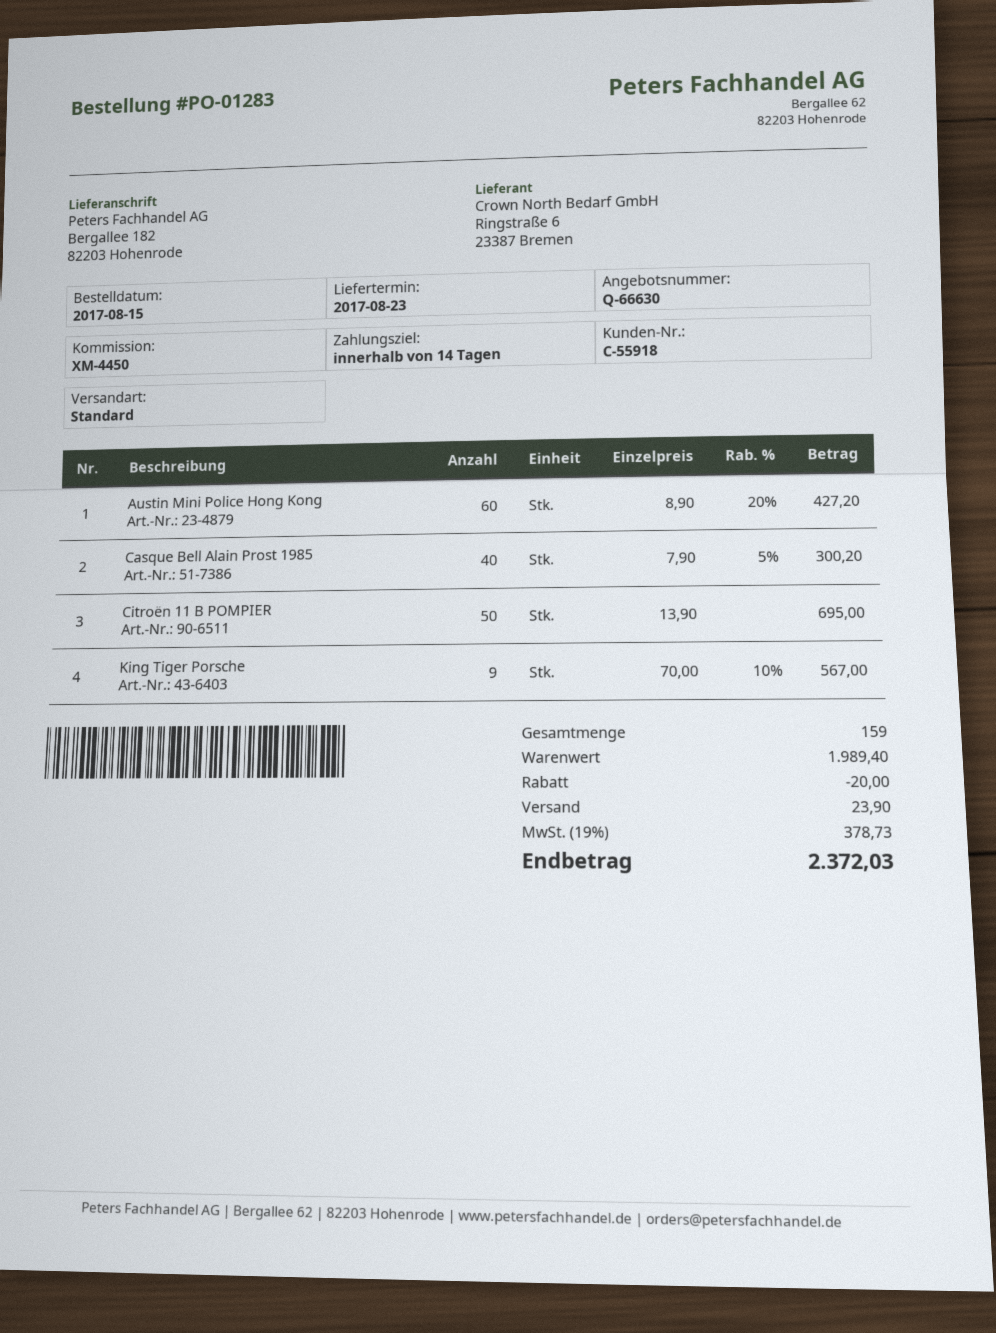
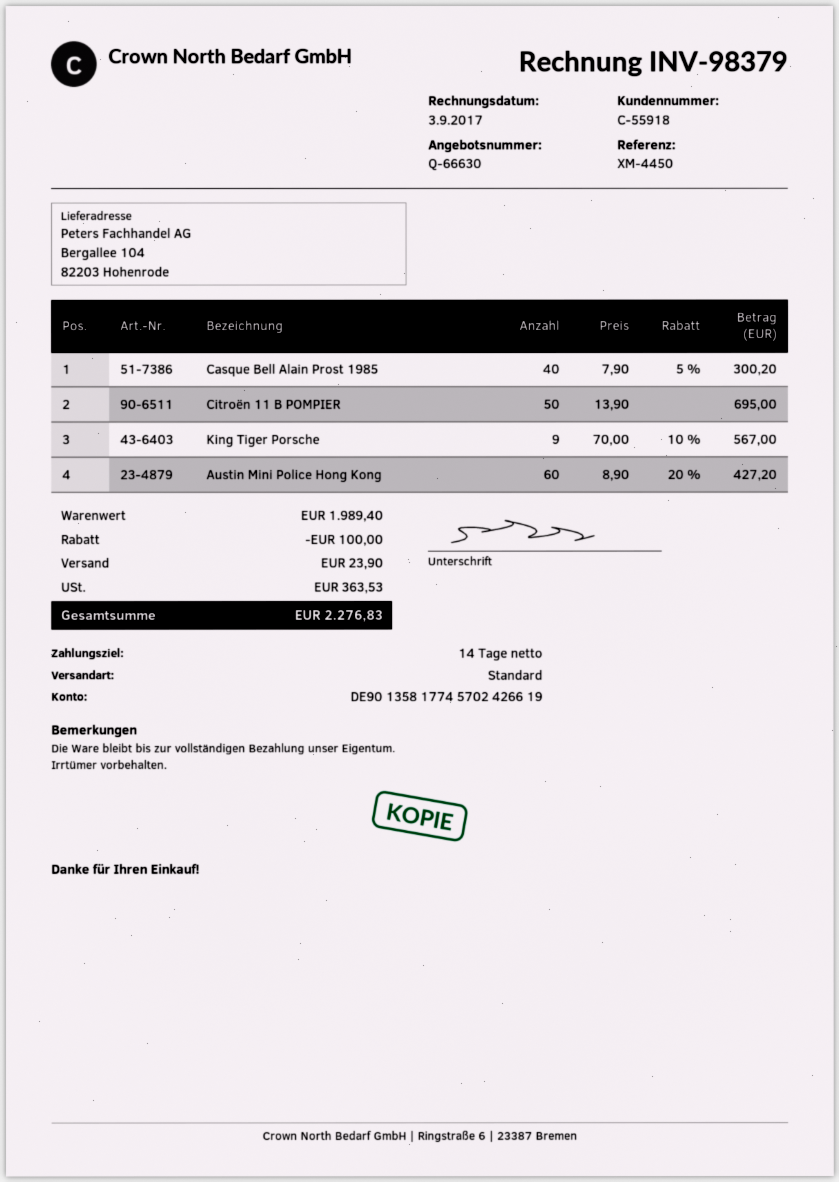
ship to: Bergallee 182, 82203 Hohenrode -> Bergallee 104, 82203 Hohenrode
discount: 20.00 -> 100.00
tax: 378.73 -> 363.53
total: 2372.03 -> 2276.83

